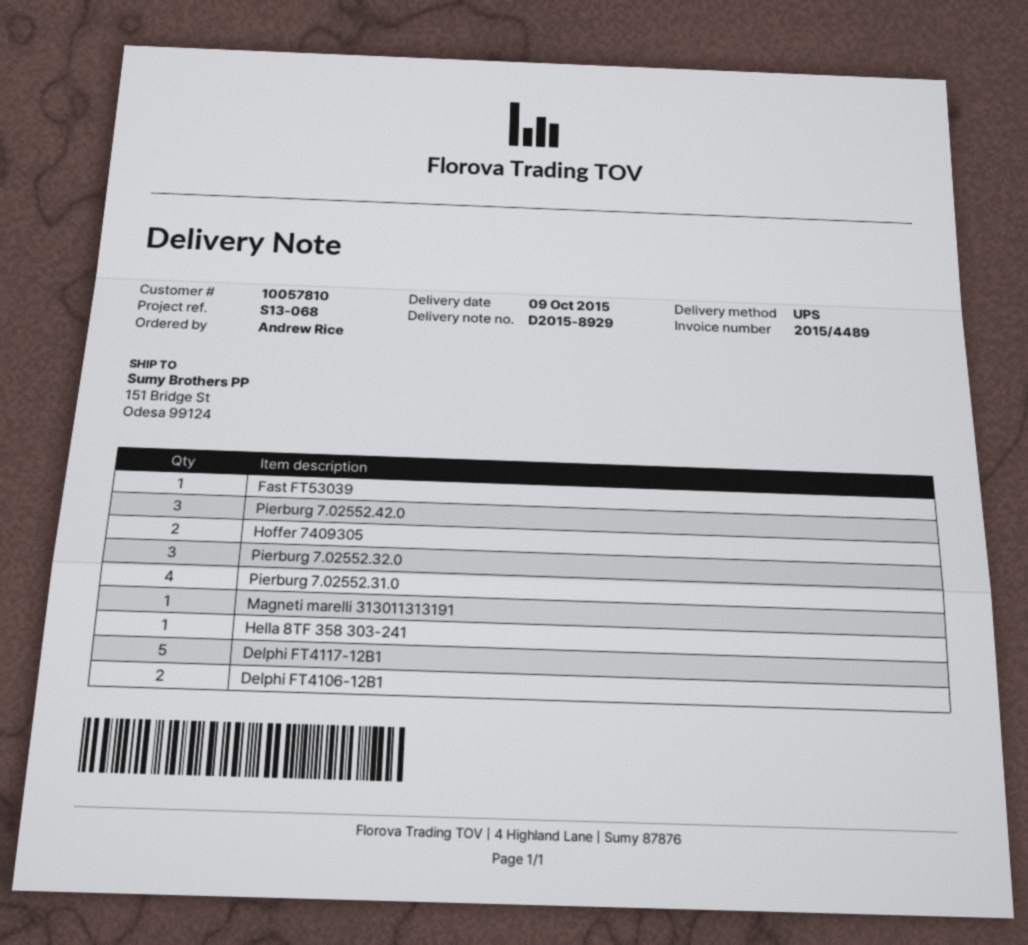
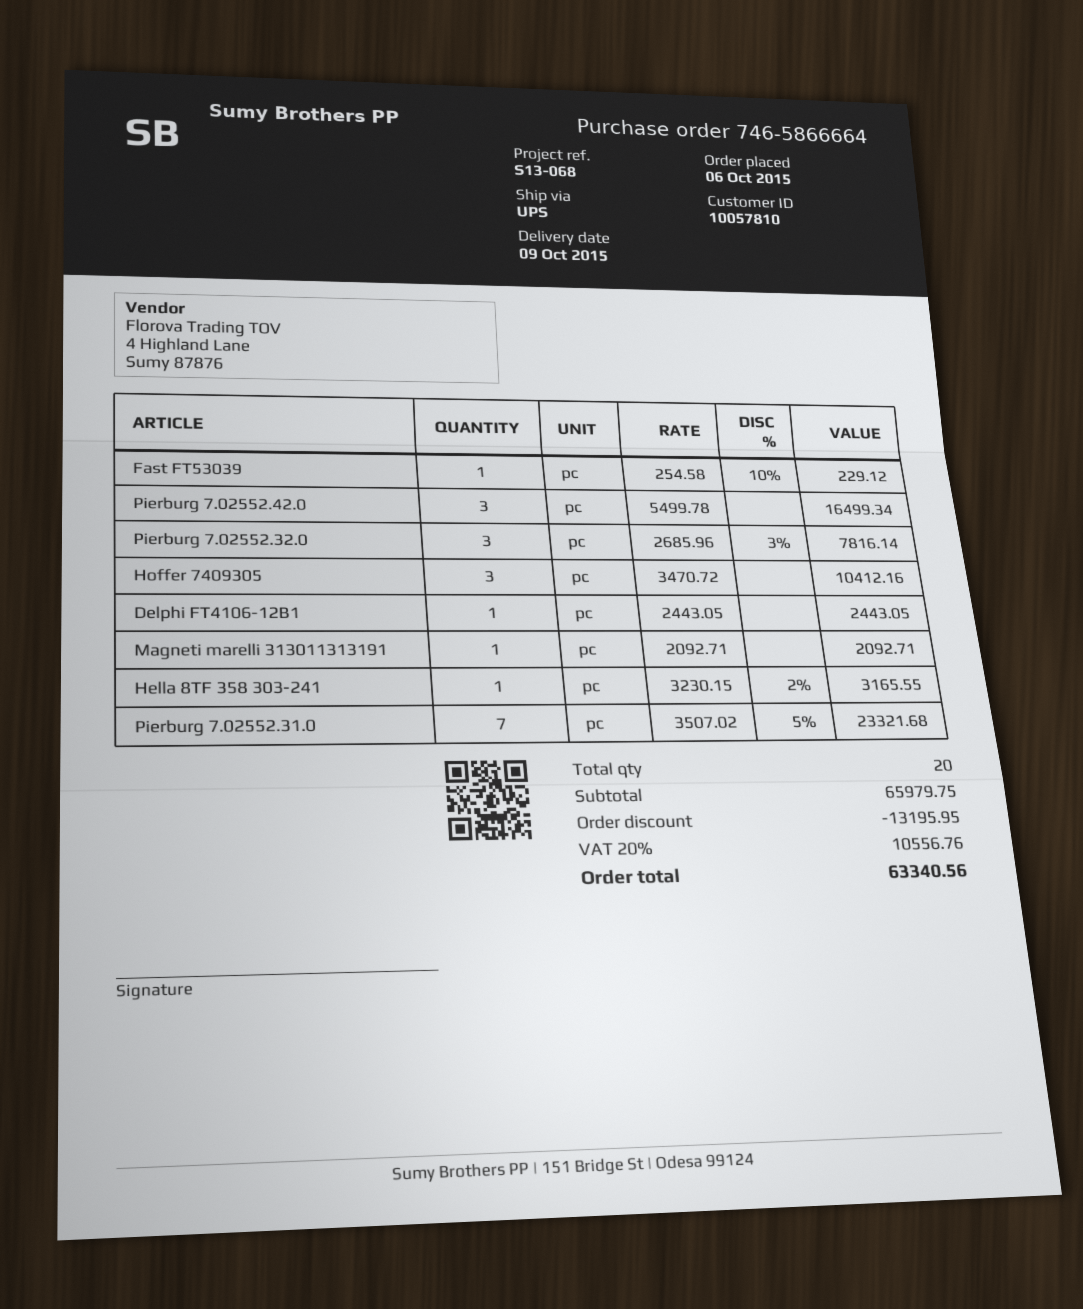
Hoffer 7409305: 2 -> 3
Pierburg 7.02552.31.0: 4 -> 7
Delphi FT4117-12B1: 5 -> none
Delphi FT4106-12B1: 2 -> 1

